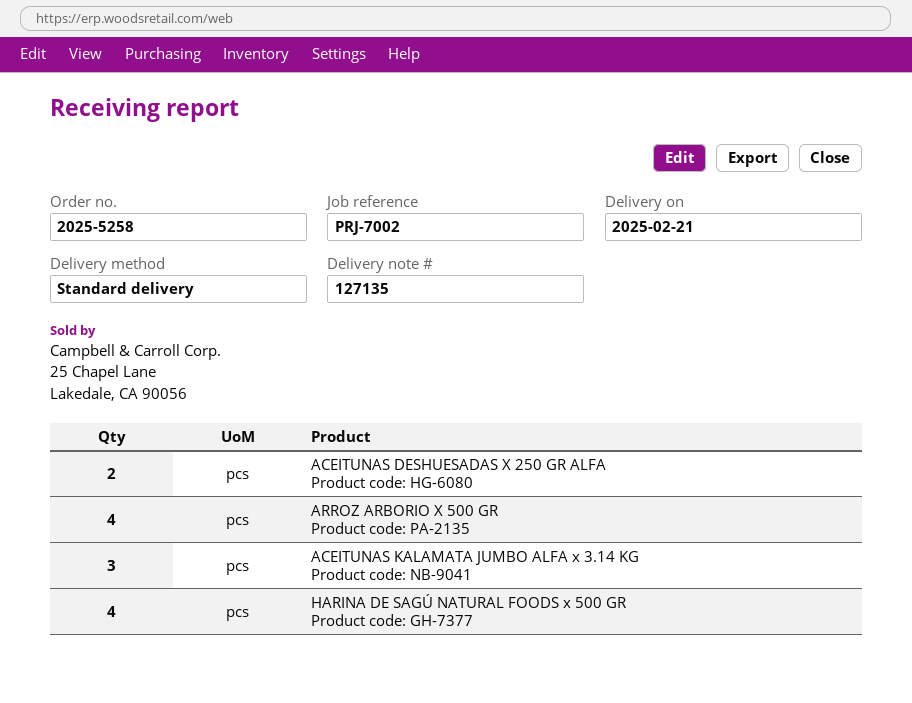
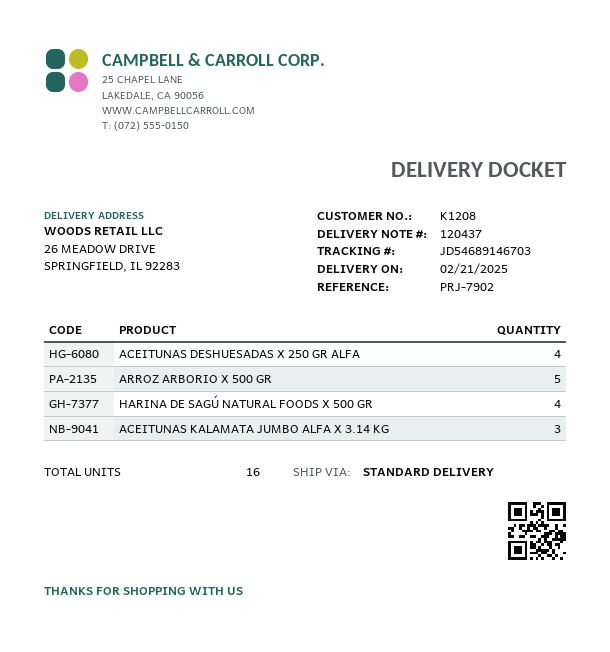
delivery note number: 127135 -> 120437
reference: PRJ-7002 -> PRJ-7902
ACEITUNAS DESHUESADAS X 250 GR ALFA: 2 -> 4
ARROZ ARBORIO X 500 GR: 4 -> 5

